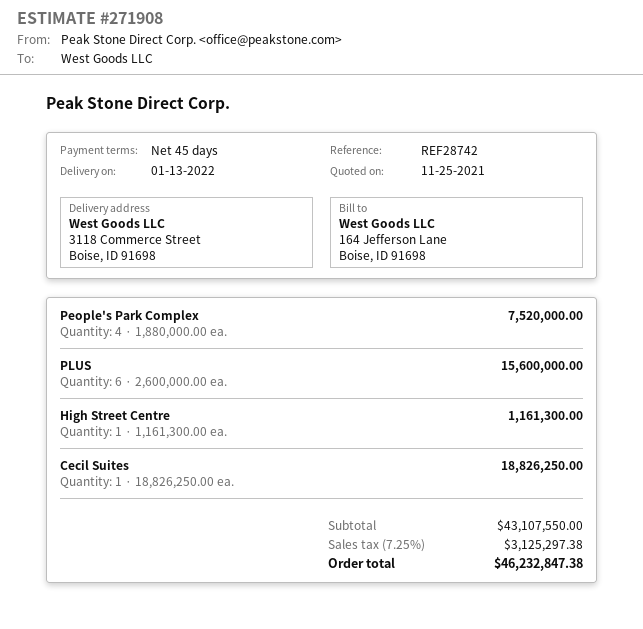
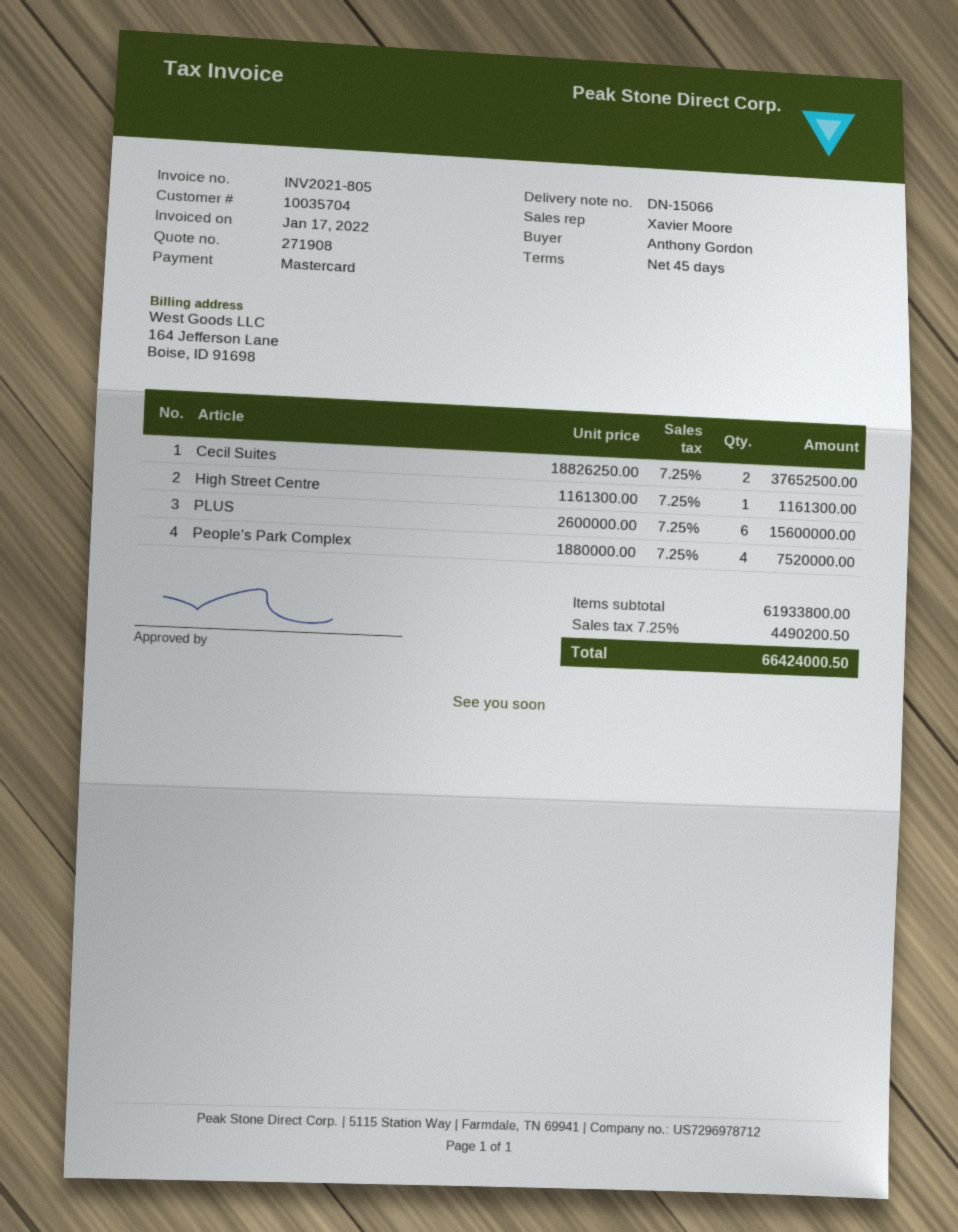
Cecil Suites: 1 x 18826250.00 = 18826250.00 -> 2 x 18826250.00 = 37652500.00
subtotal: 43107550.00 -> 61933800.00
tax: 7.25% = 3125297.38 -> 7.25% = 4490200.50
total: 46232847.38 -> 66424000.50

